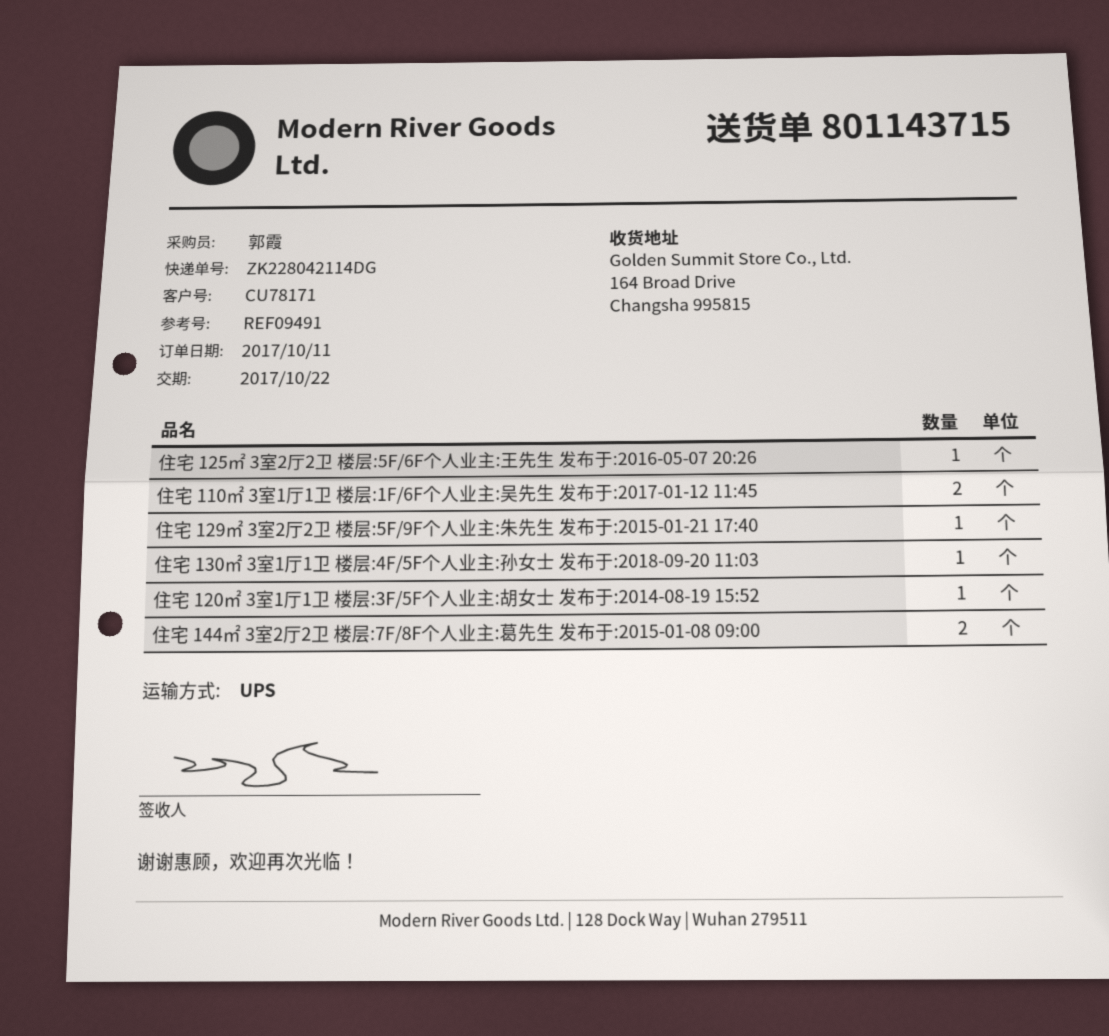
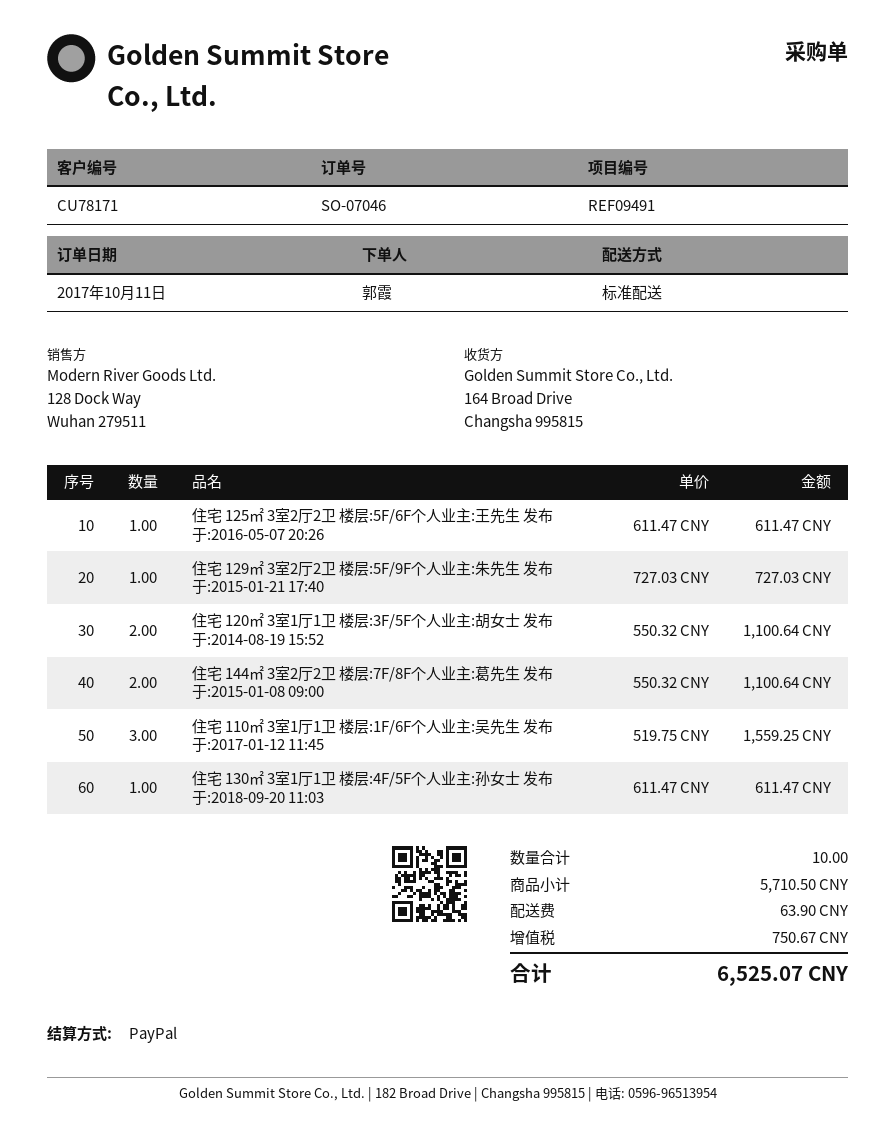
shipping method: UPS -> standard
住宅 110㎡ 3室1厅1卫 楼层:1F/6F个人业主:吴先生 发布于:2017-01-12 11:45: 2 -> 3
住宅 120㎡ 3室1厅1卫 楼层:3F/5F个人业主:胡女士 发布于:2014-08-19 15:52: 1 -> 2

